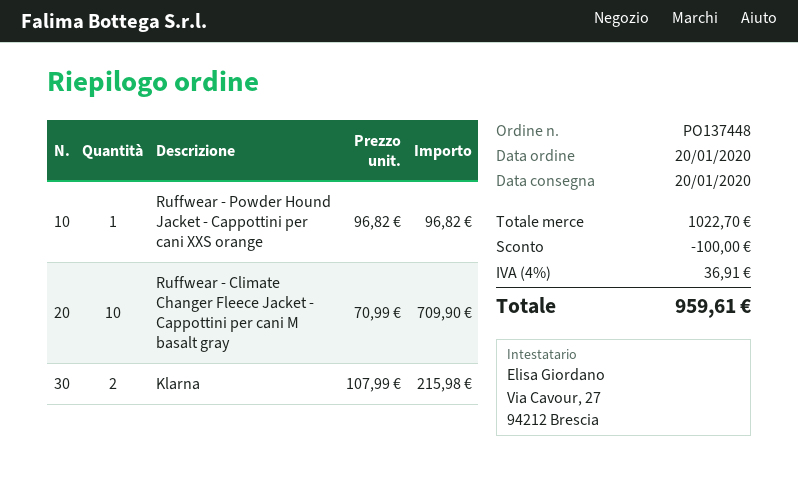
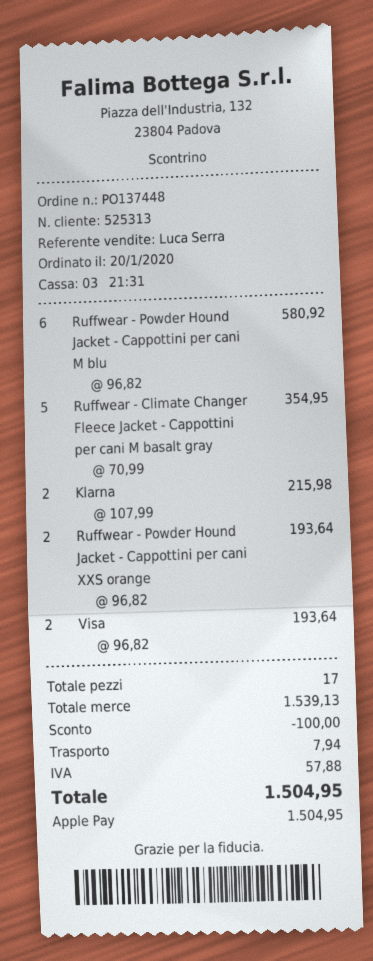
Ruffwear - Powder Hound Jacket - Cappottini per cani XXS orange: 1 x 96.82 = 96.82 -> 2 x 96.82 = 193.64
Ruffwear - Climate Changer Fleece Jacket - Cappottini per cani M basalt gray: 10 x 70.99 = 709.90 -> 5 x 70.99 = 354.95
Ruffwear - Powder Hound Jacket - Cappottini per cani M blu: none -> 6 x 96.82 = 580.92
Visa: none -> 2 x 96.82 = 193.64
subtotal: 1022.70 -> 1539.13
shipping: none -> 7.94
tax: 36.91 -> 57.88
total: 959.61 -> 1504.95

